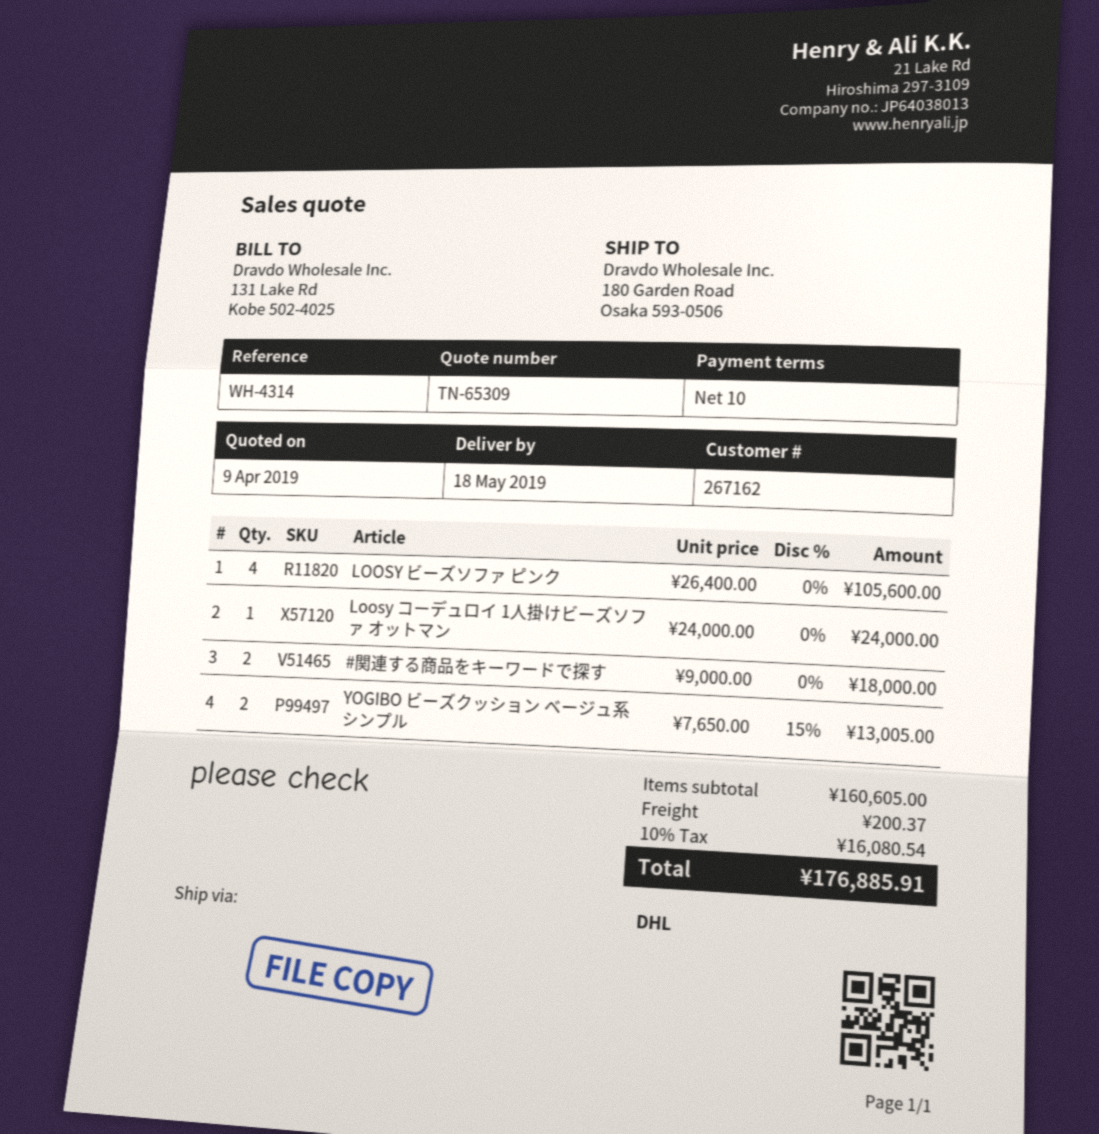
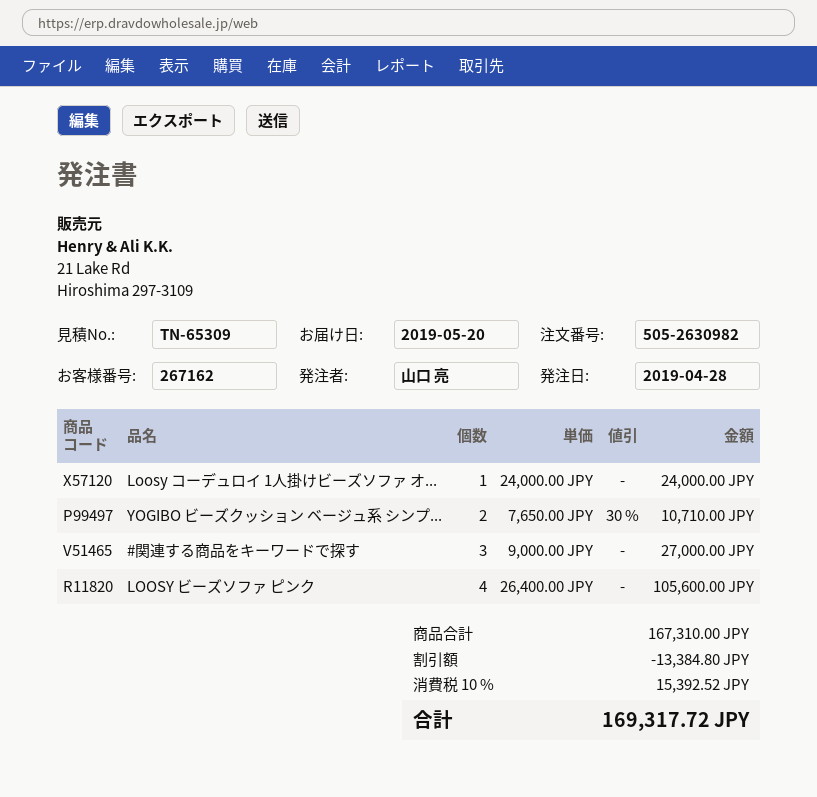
delivery date: 2019-05-18 -> 2019-05-20
#関連する商品をキーワードで探す: 2 x 9000.00 = 18000.00 -> 3 x 9000.00 = 27000.00
YOGIBO ビーズクッション ベージュ系 シンプル: 2 x 7650.00 - 15% = 13005.00 -> 2 x 7650.00 - 30% = 10710.00
subtotal: 160605.00 -> 167310.00
discount: none -> 13384.80
shipping: 200.37 -> none
tax: 10% = 16080.54 -> 10% = 15392.52
total: 176885.91 -> 169317.72

